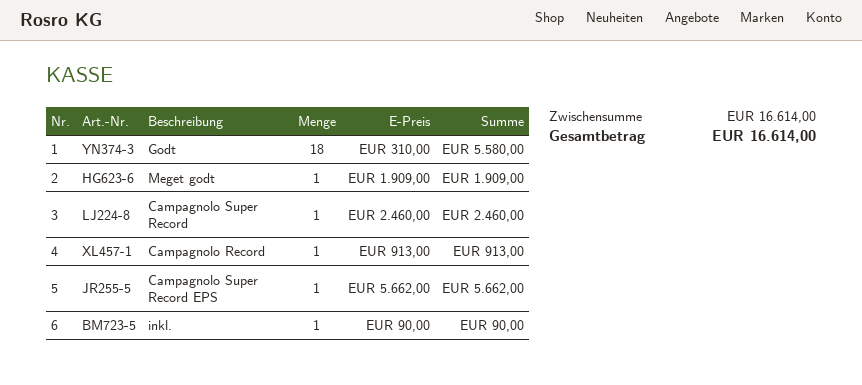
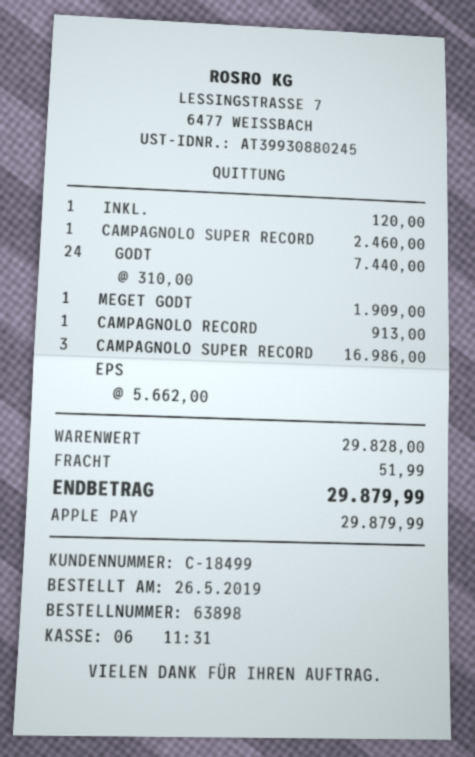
Godt: 18 x 310.00 = 5580.00 -> 24 x 310.00 = 7440.00
Campagnolo Super Record EPS: 1 x 5662.00 = 5662.00 -> 3 x 5662.00 = 16986.00
inkl.: 1 x 90.00 = 90.00 -> 1 x 120.00 = 120.00
subtotal: 16614.00 -> 29828.00
shipping: none -> 51.99
total: 16614.00 -> 29879.99

